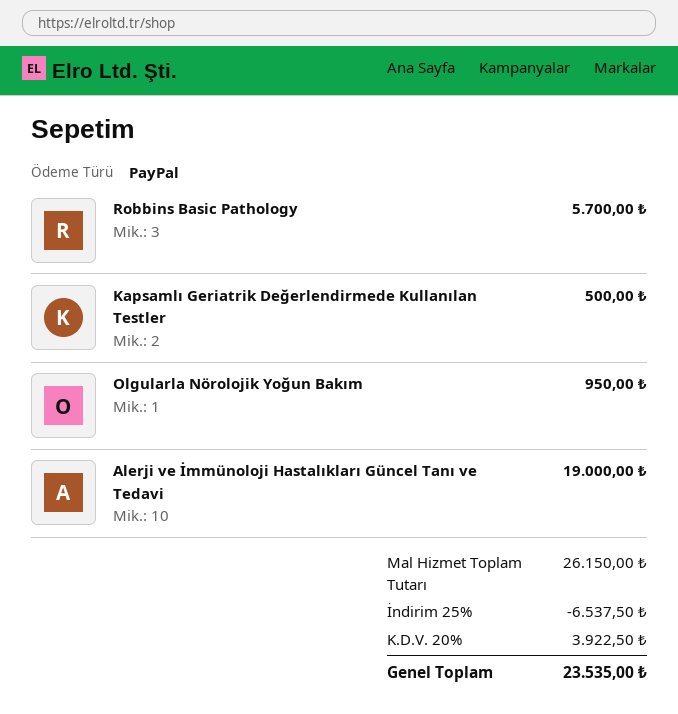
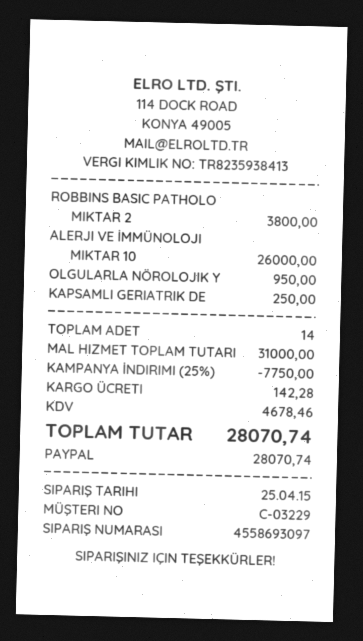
Robbins Basic Pathology: 3 for 5700.00 -> 2 for 3800.00
Kapsamlı Geriatrik Değerlendirmede Kullanılan Testler: 2 for 500.00 -> 1 for 250.00
Alerji ve İmmünoloji Hastalıkları Güncel Tanı ve Tedavi: 10 for 19000.00 -> 10 for 26000.00
subtotal: 26150.00 -> 31000.00
discount: 25% = 6537.50 -> 25% = 7750.00
shipping: none -> 142.28
tax: 3922.50 -> 4678.46
total: 23535.00 -> 28070.74

